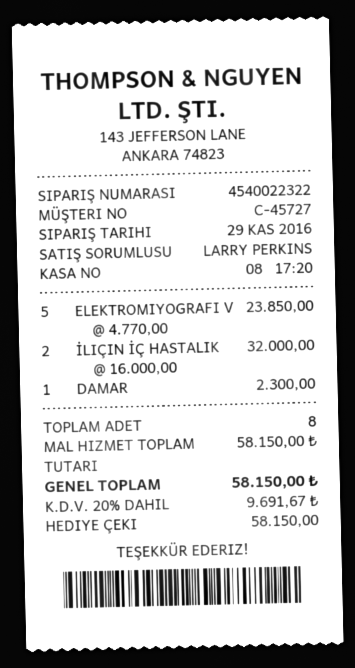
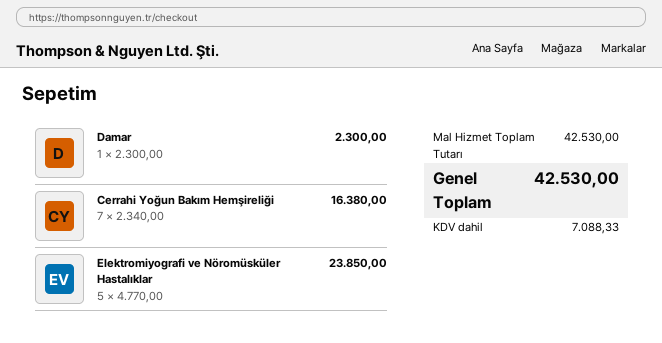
İLIÇIN İÇ HASTALIK: 2 x 16000.00 = 32000.00 -> none
Cerrahi Yoğun Bakım Hemşireliği: none -> 7 x 2340.00 = 16380.00
subtotal: 58150.00 -> 42530.00
tax: 9691.67 -> 7088.33
total: 58150.00 -> 42530.00

